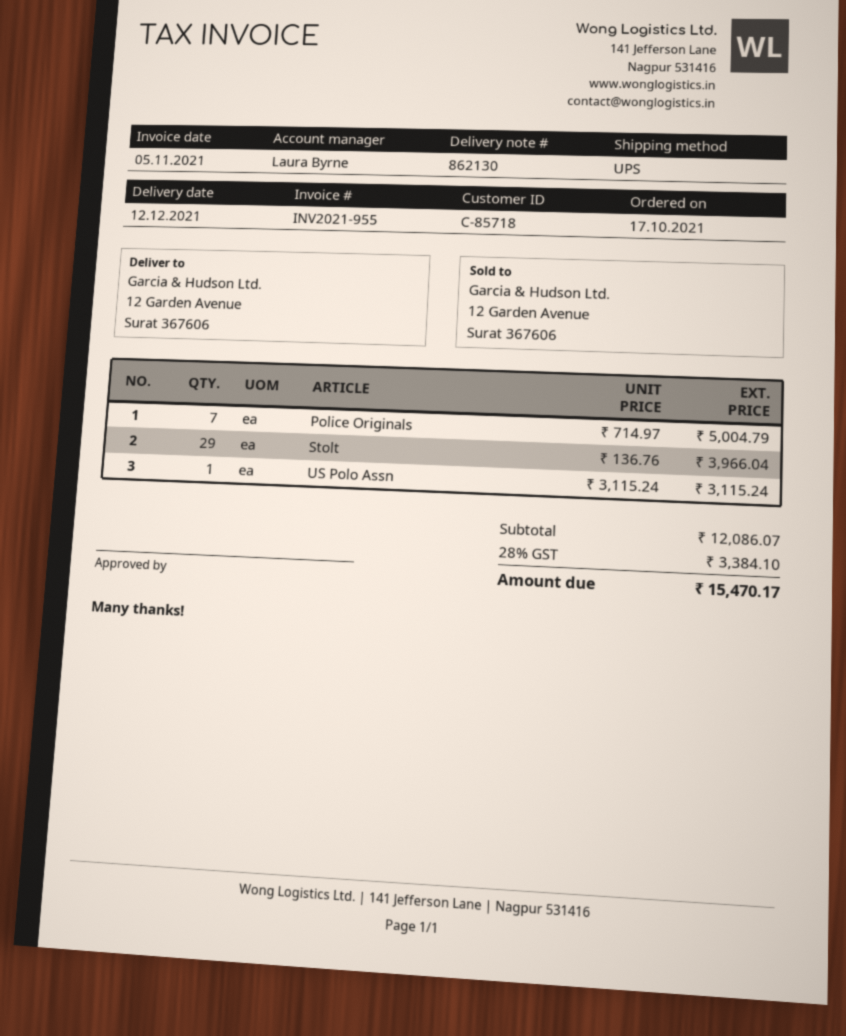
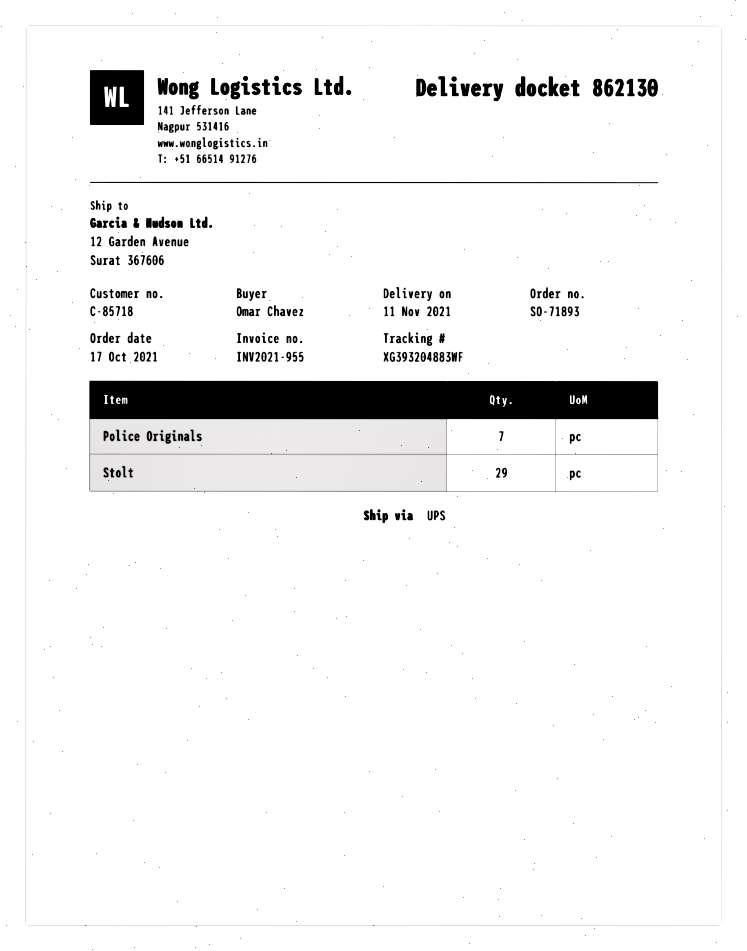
delivery date: 2021-12-12 -> 2021-11-11
US Polo Assn: 1 -> none

